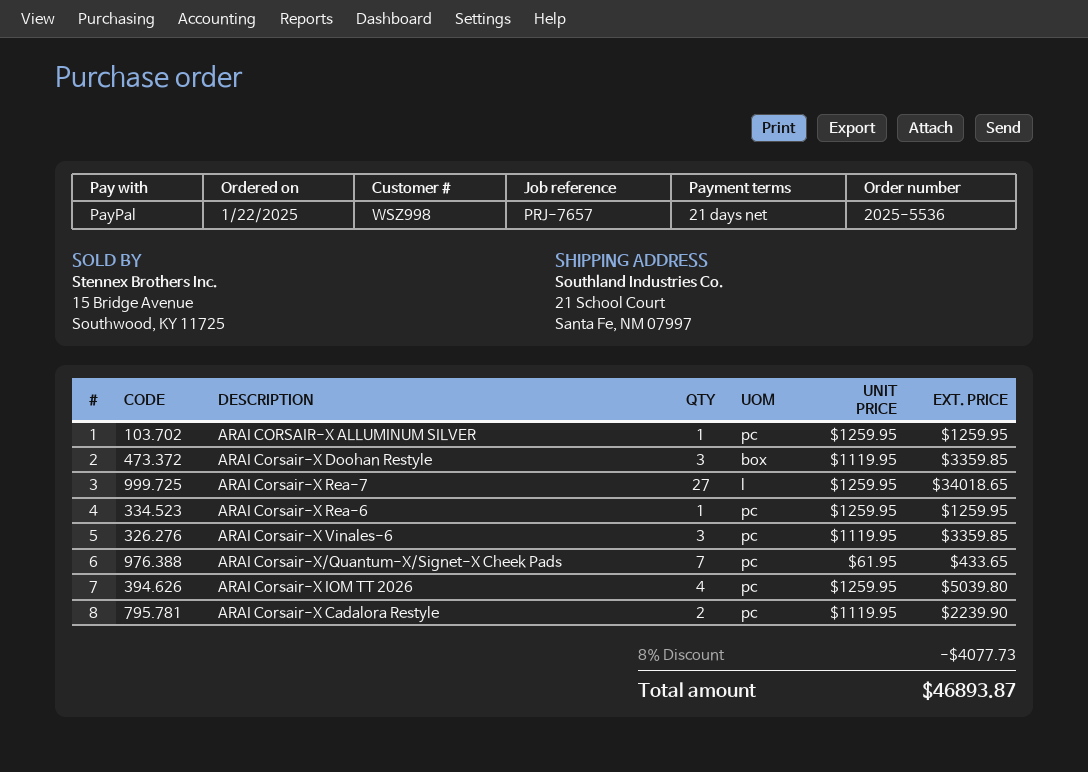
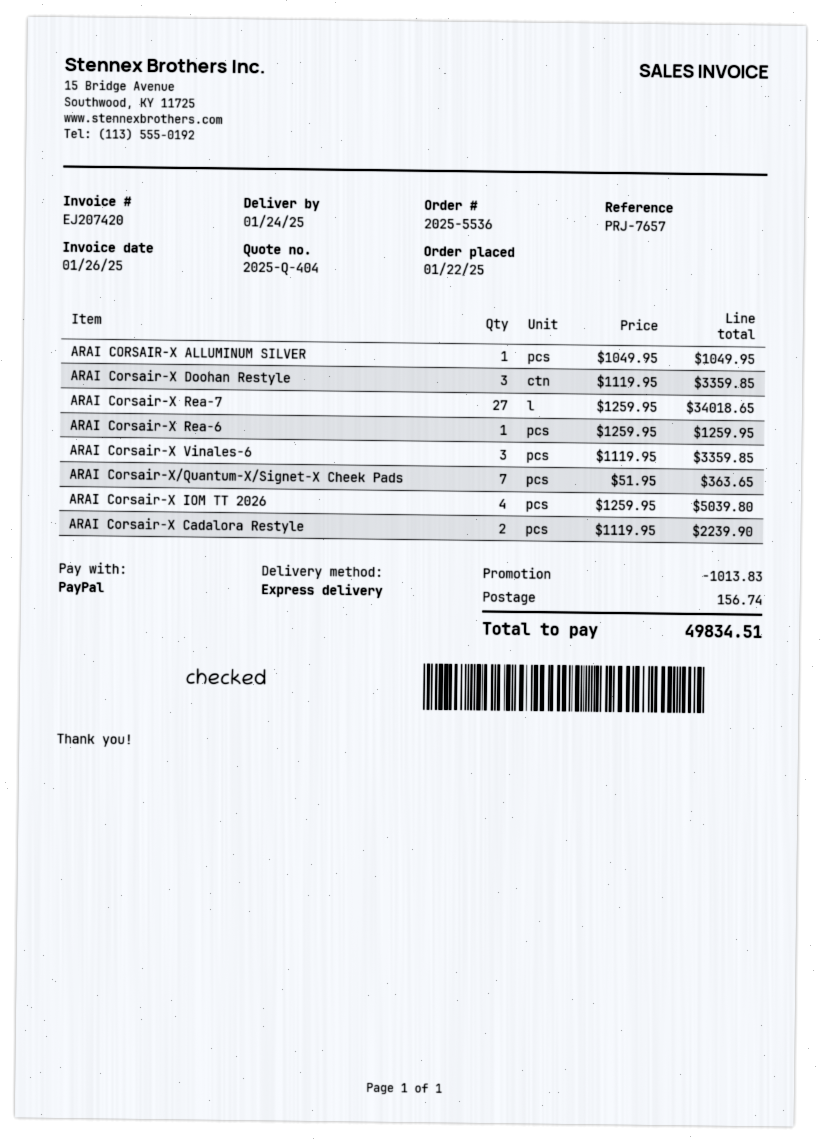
ARAI CORSAIR-X ALLUMINUM SILVER: 1 x 1259.95 = 1259.95 -> 1 x 1049.95 = 1049.95
ARAI Corsair-X/Quantum-X/Signet-X Cheek Pads: 7 x 61.95 = 433.65 -> 7 x 51.95 = 363.65
discount: 4077.73 -> 1013.83
shipping: none -> 156.74
total: 46893.87 -> 49834.51

